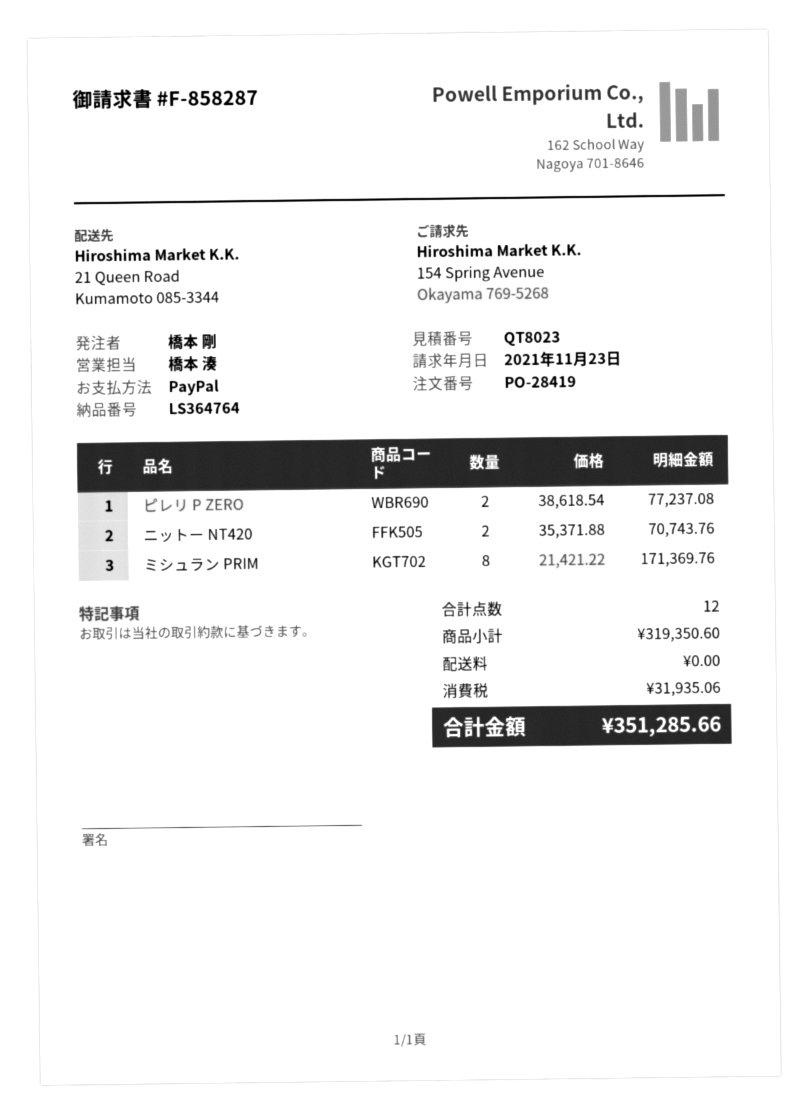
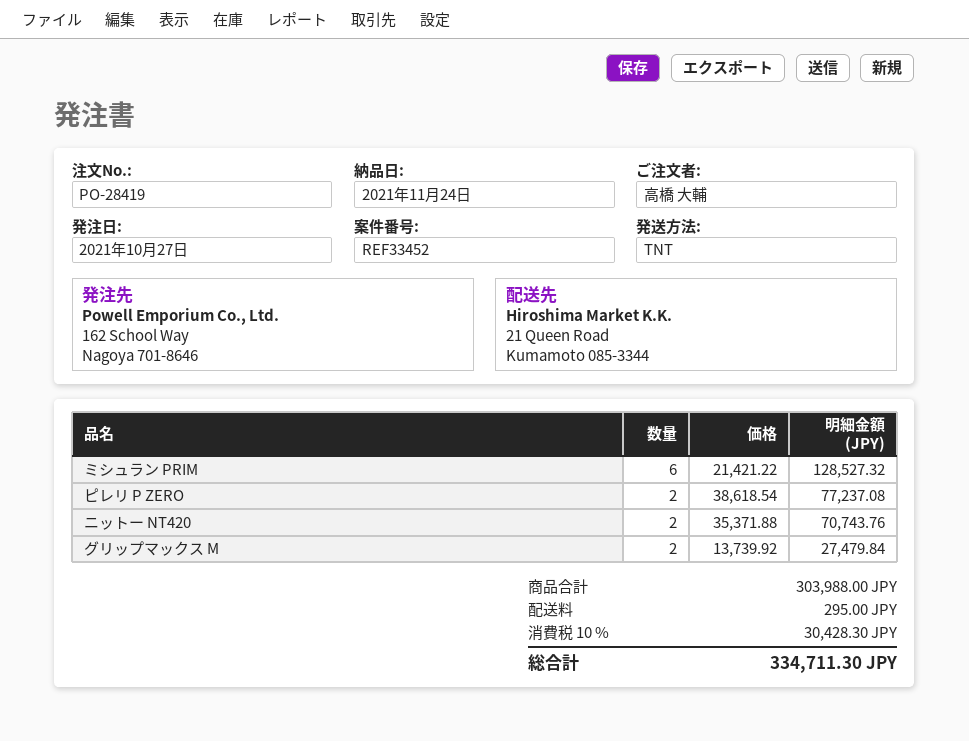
ordered by: 橋本 剛 -> 高橋 大輔
ミシュラン PRIM: 8 x 21421.22 = 171369.76 -> 6 x 21421.22 = 128527.32
グリップマックス M: none -> 2 x 13739.92 = 27479.84
subtotal: 319350.60 -> 303988.00
shipping: 0.00 -> 295.00
tax: 31935.06 -> 30428.30
total: 351285.66 -> 334711.30

